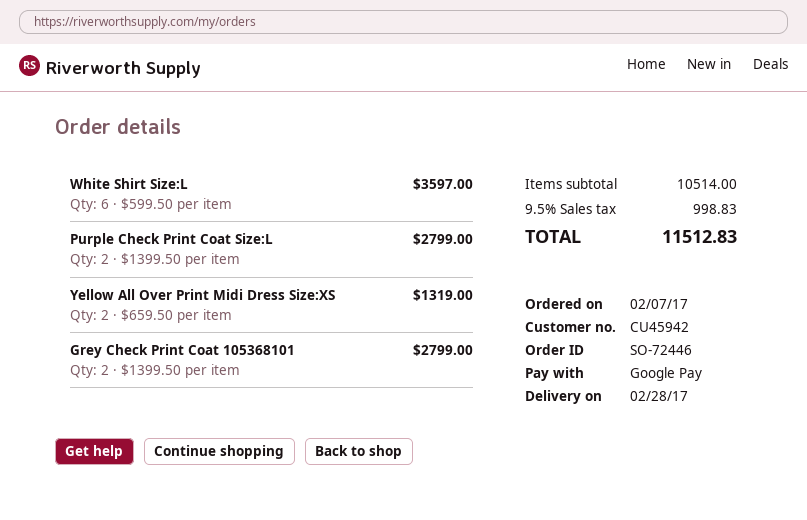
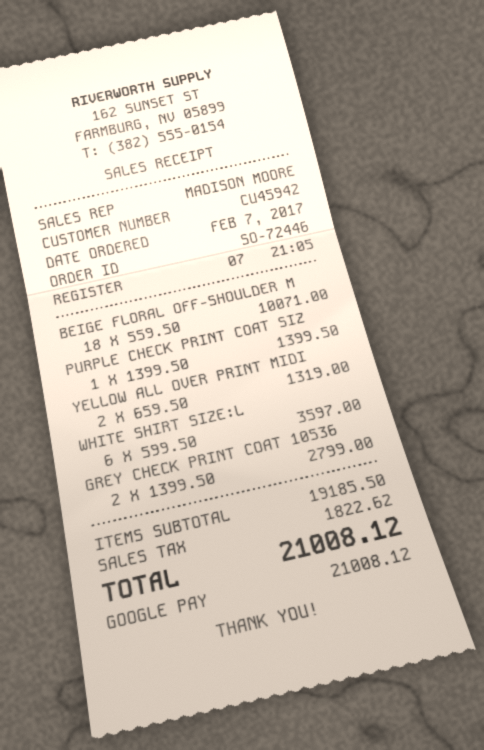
Purple Check Print Coat Size:L: 2 x 1399.50 = 2799.00 -> 1 x 1399.50 = 1399.50
BEIGE FLORAL OFF-SHOULDER M: none -> 18 x 559.50 = 10071.00
subtotal: 10514.00 -> 19185.50
tax: 998.83 -> 1822.62
total: 11512.83 -> 21008.12

